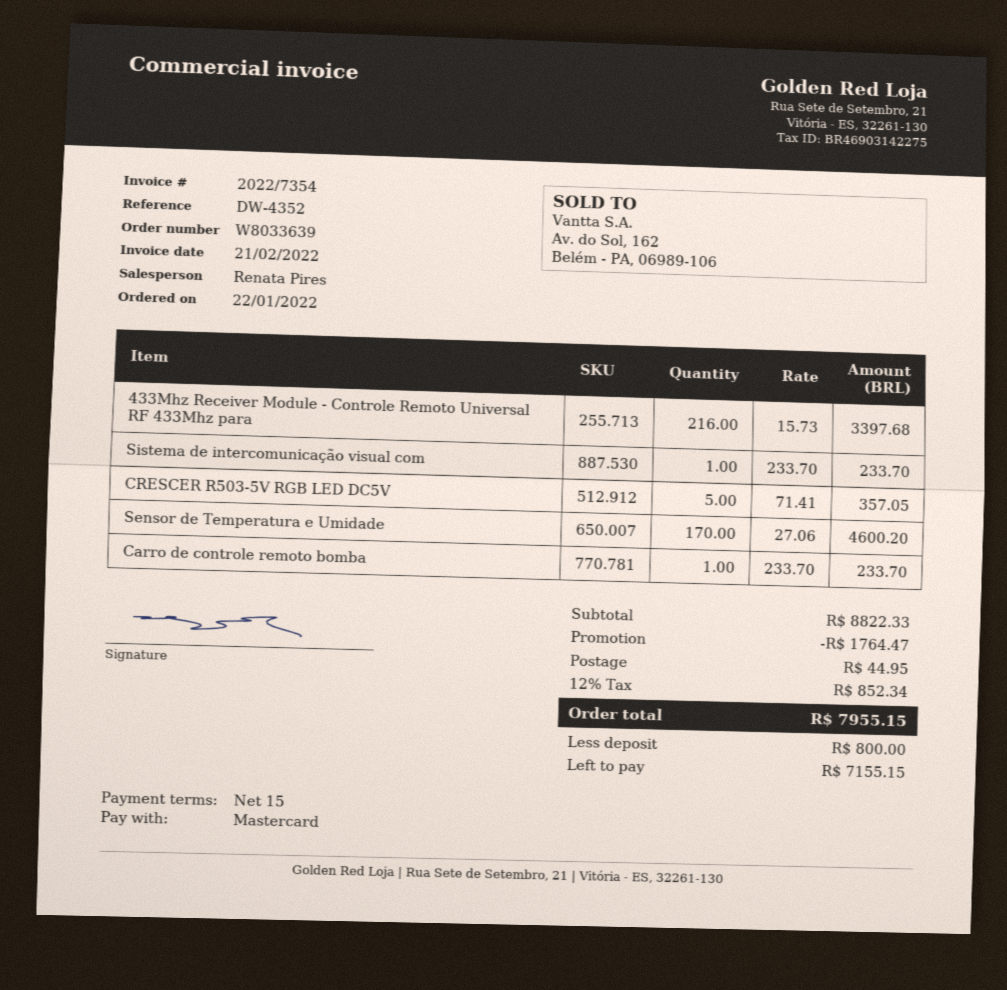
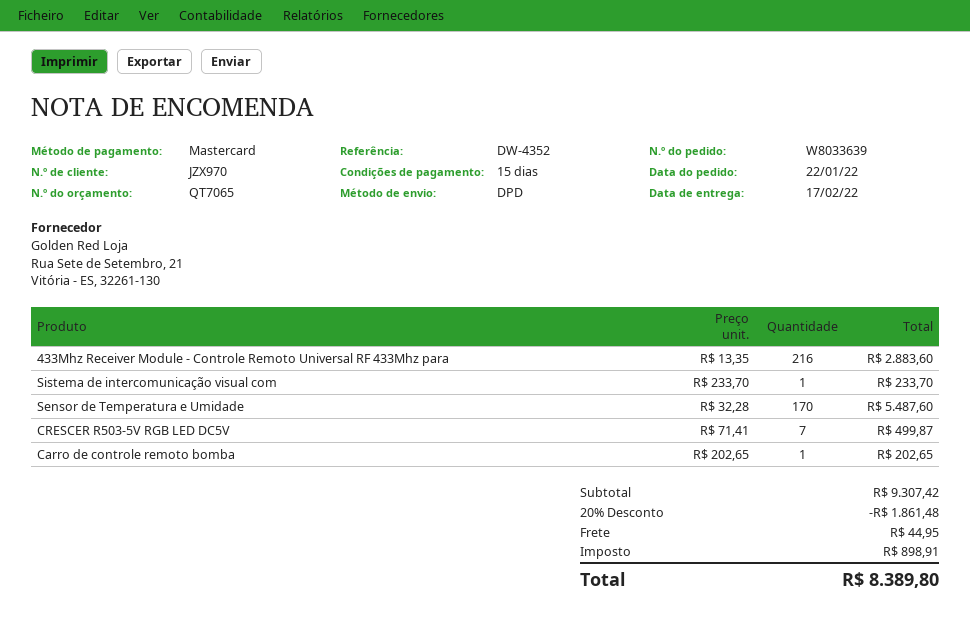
433Mhz Receiver Module - Controle Remoto Universal RF 433Mhz para: 216 x 15.73 = 3397.68 -> 216 x 13.35 = 2883.60
CRESCER R503-5V RGB LED DC5V: 5 x 71.41 = 357.05 -> 7 x 71.41 = 499.87
Sensor de Temperatura e Umidade: 170 x 27.06 = 4600.20 -> 170 x 32.28 = 5487.60
Carro de controle remoto bomba: 1 x 233.70 = 233.70 -> 1 x 202.65 = 202.65
subtotal: 8822.33 -> 9307.42
discount: 1764.47 -> 1861.48
tax: 852.34 -> 898.91
total: 7955.15 -> 8389.80

